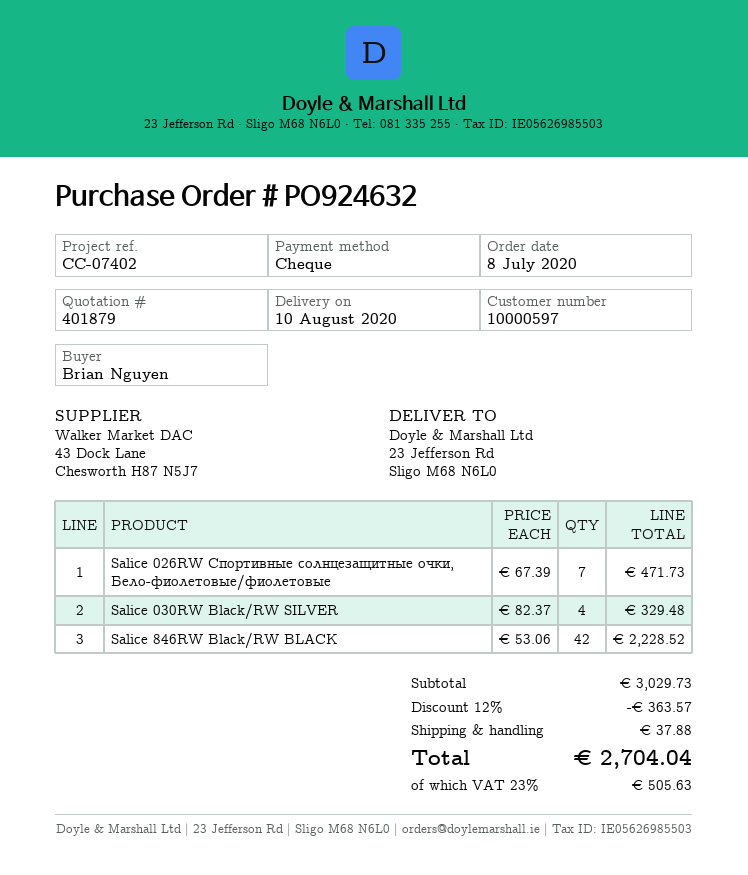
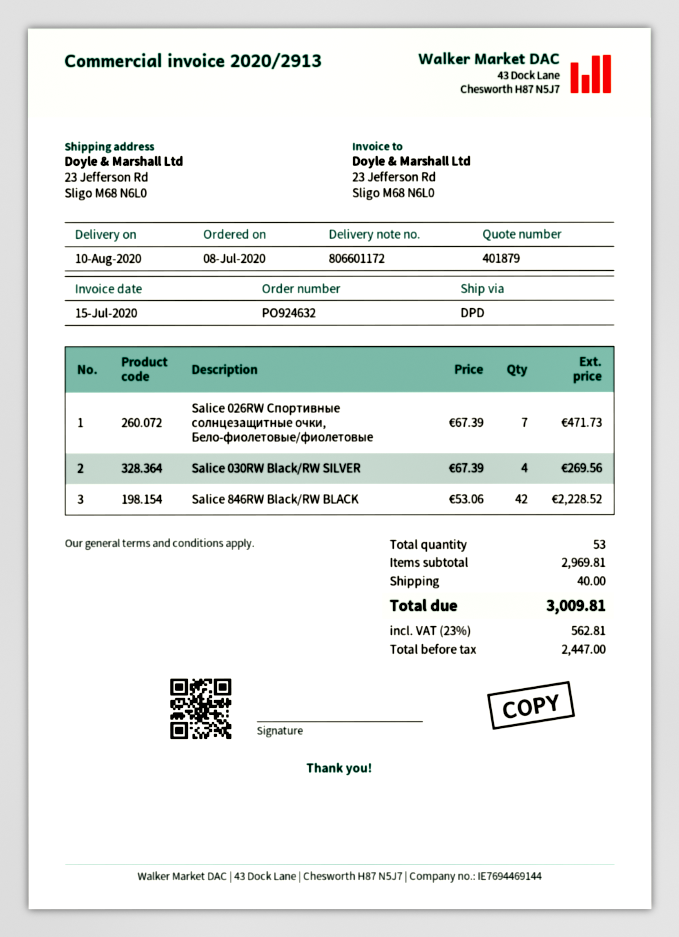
Salice 030RW Black/RW SILVER: 4 x 82.37 = 329.48 -> 4 x 67.39 = 269.56
subtotal: 3029.73 -> 2969.81
discount: 12% = 363.57 -> none
shipping: 37.88 -> 40.00
tax: 23% = 505.63 -> 23% = 562.81
total: 2704.04 -> 3009.81

